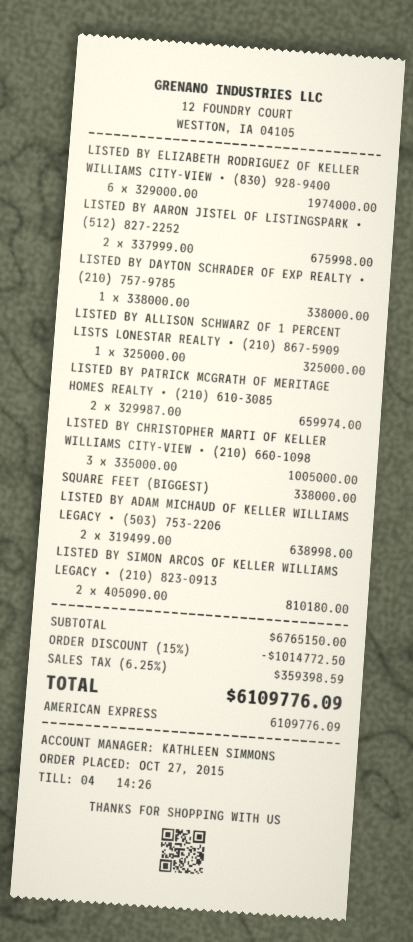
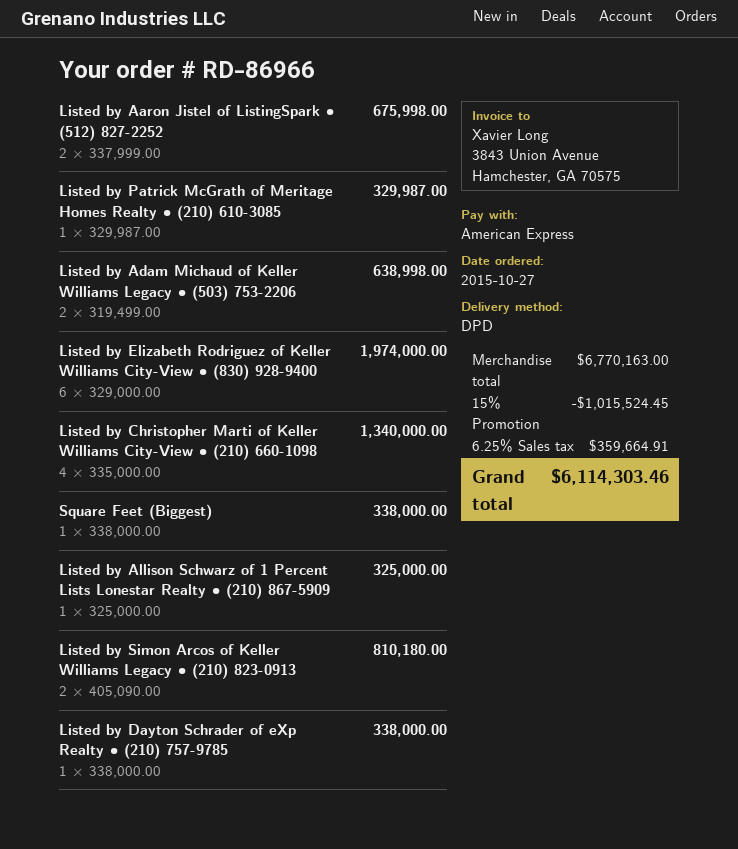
LISTED BY PATRICK MCGRATH OF MERITAGE HOMES REALTY • (210) 610-3085: 2 x 329987.00 = 659974.00 -> 1 x 329987.00 = 329987.00
LISTED BY CHRISTOPHER MARTI OF KELLER WILLIAMS CITY-VIEW • (210) 660-1098: 3 x 335000.00 = 1005000.00 -> 4 x 335000.00 = 1340000.00
subtotal: 6765150.00 -> 6770163.00
discount: 15% = 1014772.50 -> 15% = 1015524.45
tax: 6.25% = 359398.59 -> 6.25% = 359664.91
total: 6109776.09 -> 6114303.46

